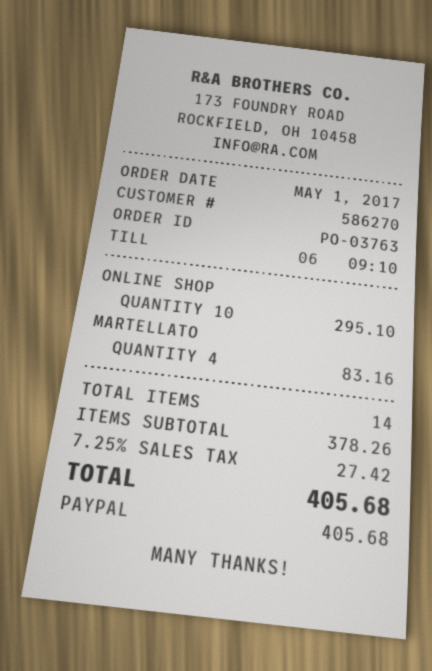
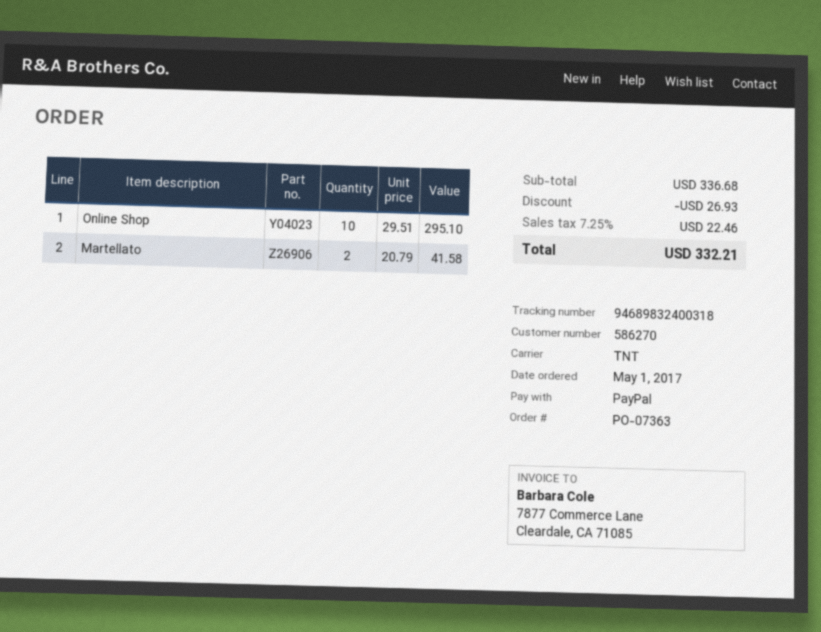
order number: PO-03763 -> PO-07363
MARTELLATO: 4 for 83.16 -> 2 for 41.58
subtotal: 378.26 -> 336.68
discount: none -> 26.93
tax: 7.25% = 27.42 -> 7.25% = 22.46
total: 405.68 -> 332.21

